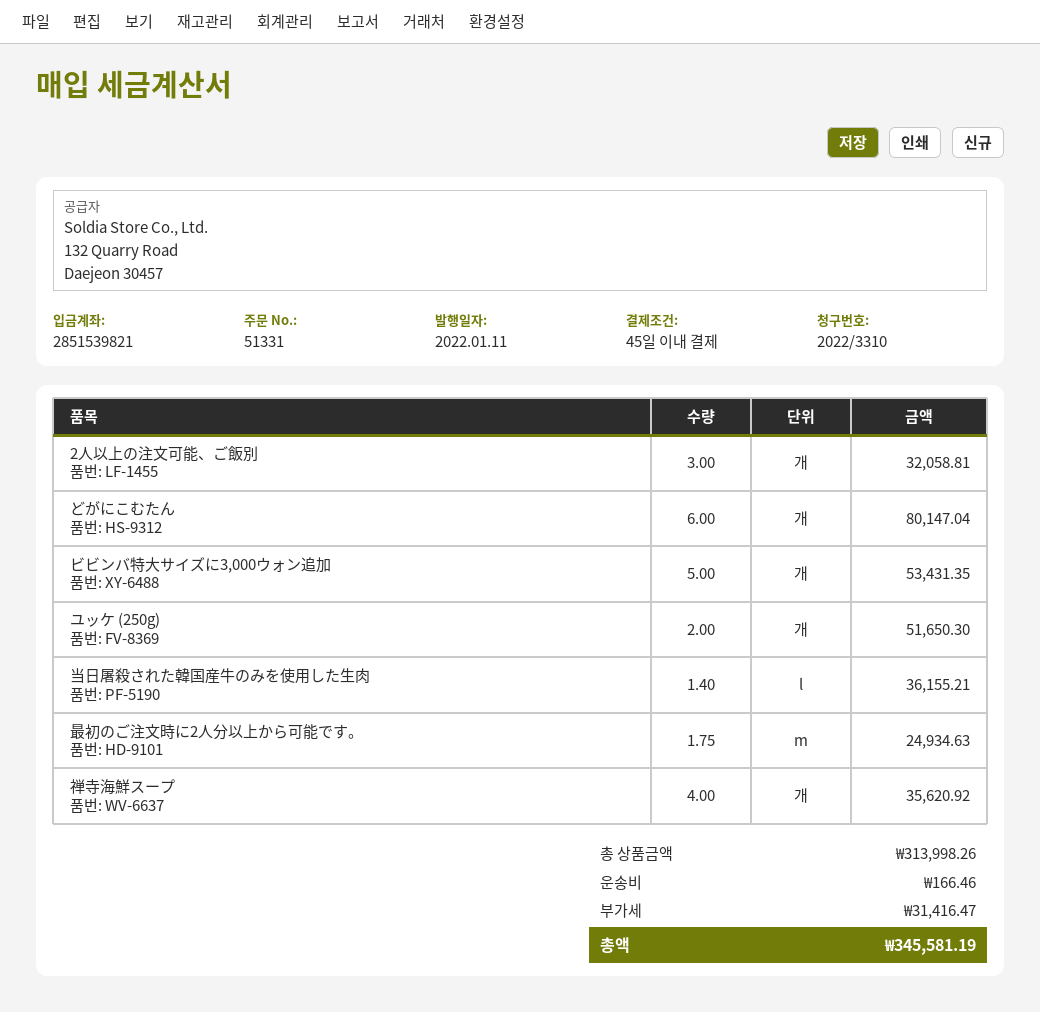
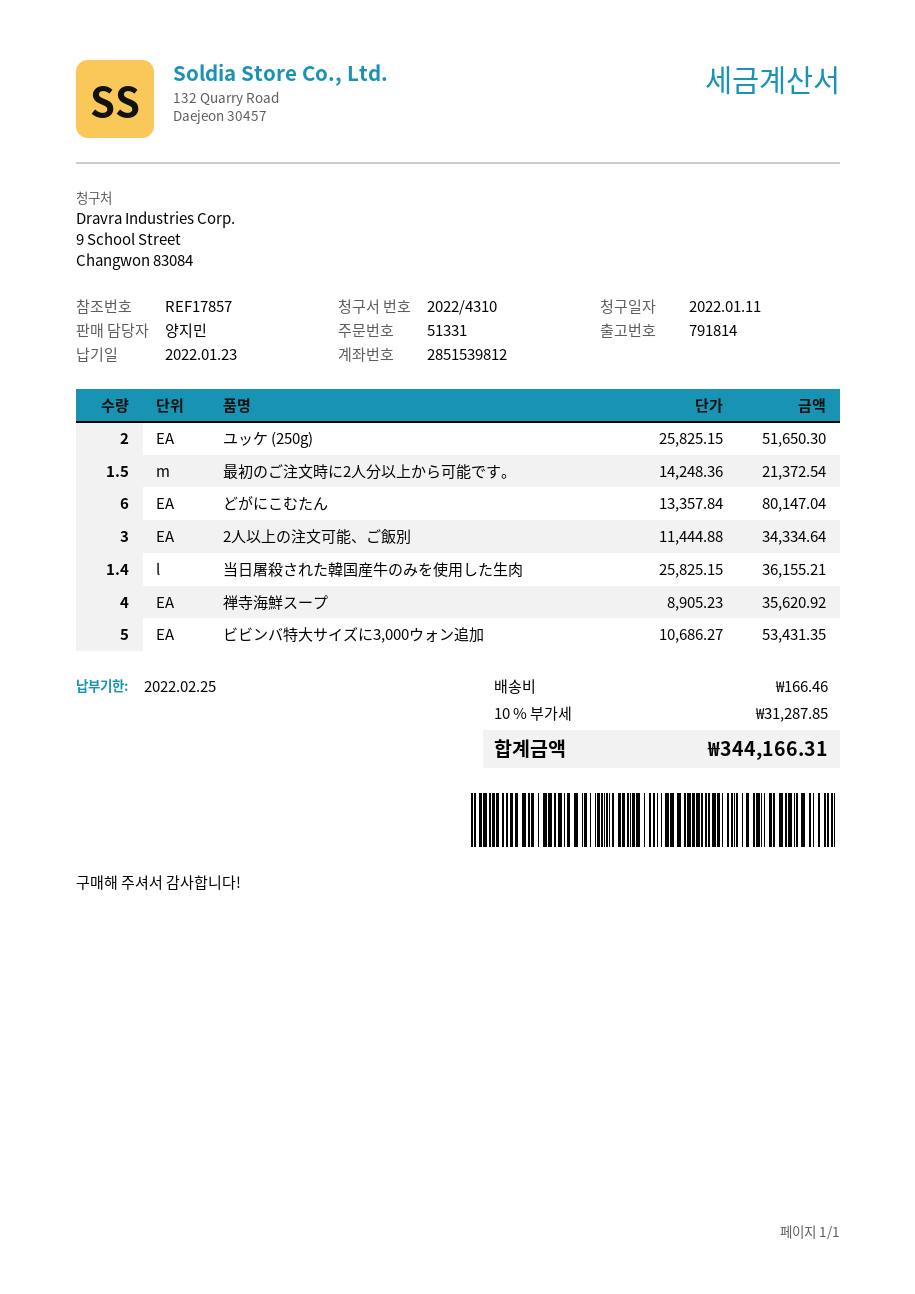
invoice number: 2022/3310 -> 2022/4310
bank account: 2851539821 -> 2851539812
2人以上の注文可能、ご飯別: 3 for 32058.81 -> 3 for 34334.64
最初のご注文時に2人分以上から可能です。: 1.75 for 24934.63 -> 1.5 for 21372.54
tax: 31416.47 -> 31287.85
total: 345581.19 -> 344166.31

